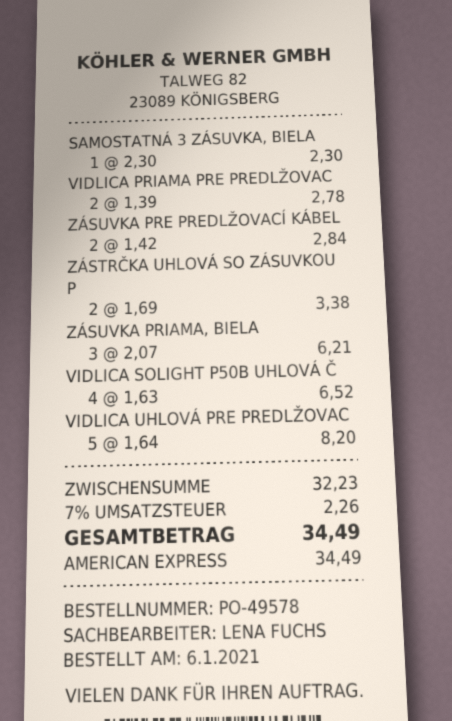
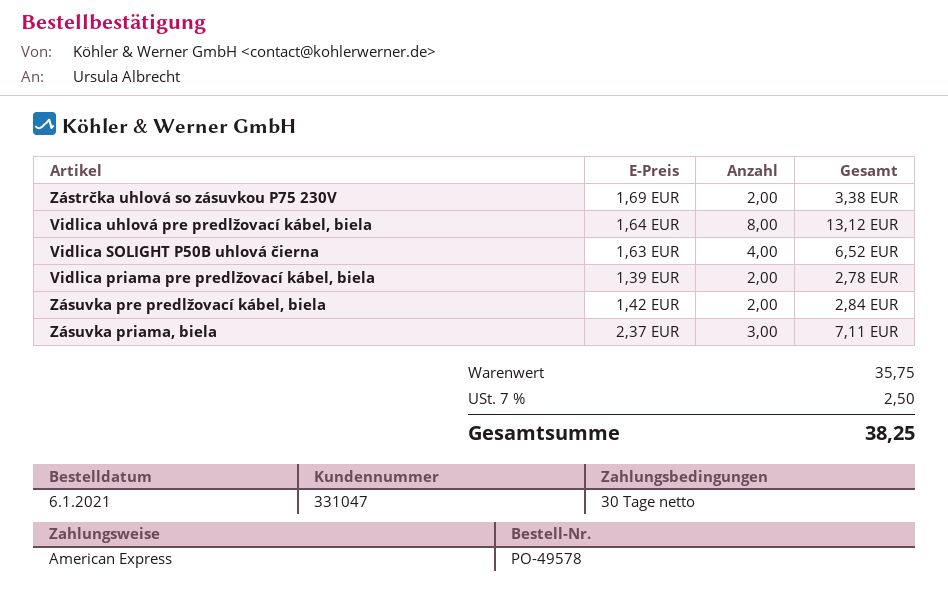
SAMOSTATNÁ 3 ZÁSUVKA, BIELA: 1 x 2.30 = 2.30 -> none
ZÁSUVKA PRIAMA, BIELA: 3 x 2.07 = 6.21 -> 3 x 2.37 = 7.11
VIDLICA UHLOVÁ PRE PREDLŽOVAC: 5 x 1.64 = 8.20 -> 8 x 1.64 = 13.12
subtotal: 32.23 -> 35.75
tax: 7% = 2.26 -> 7% = 2.50
total: 34.49 -> 38.25

